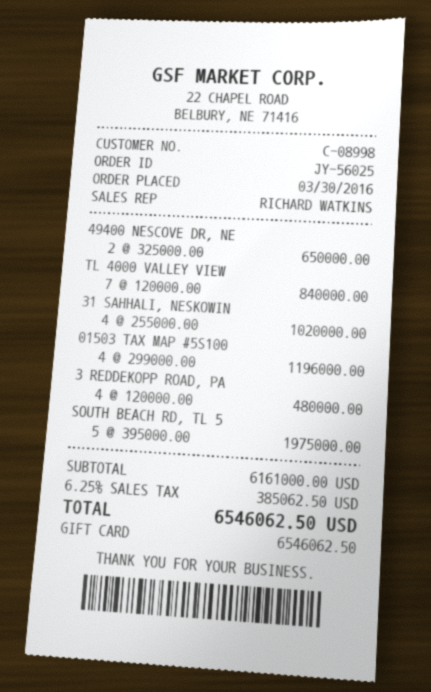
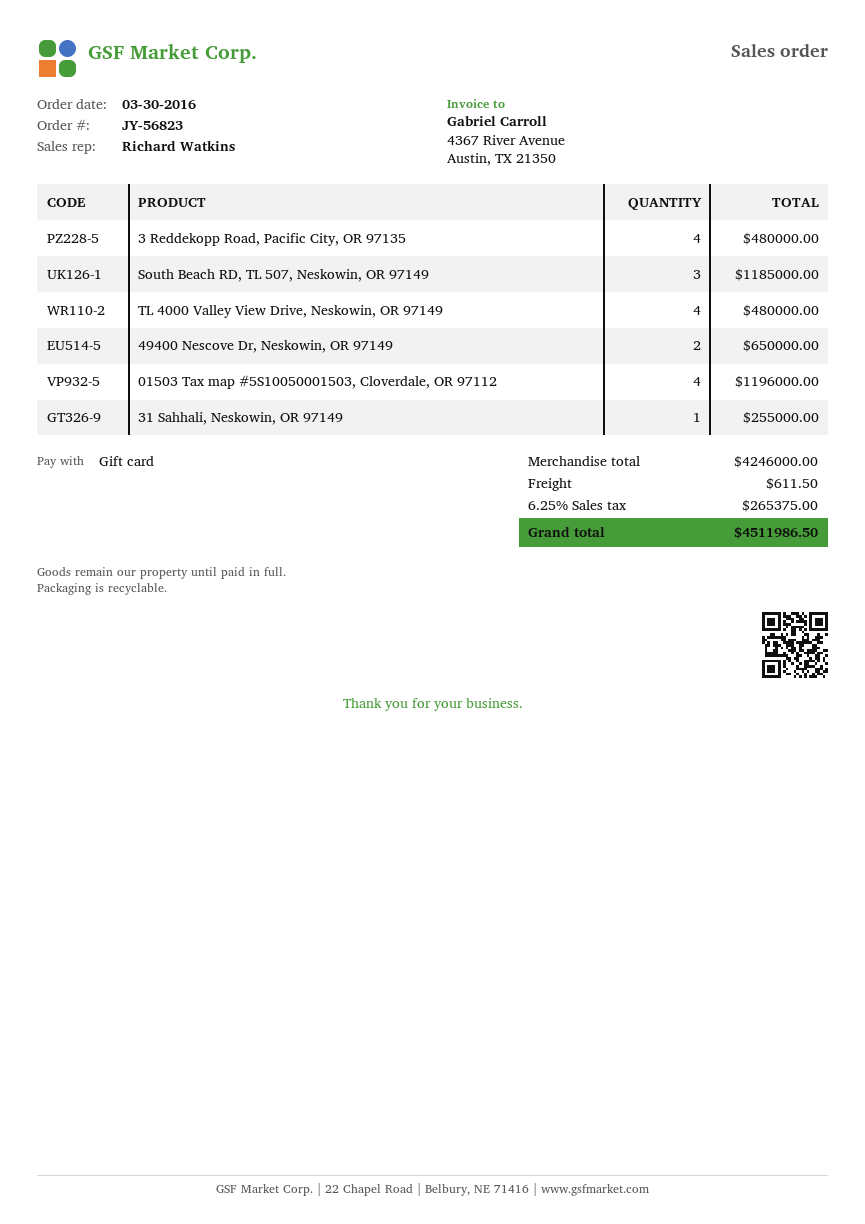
order number: JY-56025 -> JY-56823
TL 4000 VALLEY VIEW: 7 for 840000.00 -> 4 for 480000.00
31 SAHHALI, NESKOWIN: 4 for 1020000.00 -> 1 for 255000.00
SOUTH BEACH RD, TL 5: 5 for 1975000.00 -> 3 for 1185000.00
subtotal: 6161000.00 -> 4246000.00
shipping: none -> 611.50
tax: 6.25% = 385062.50 -> 6.25% = 265375.00
total: 6546062.50 -> 4511986.50

